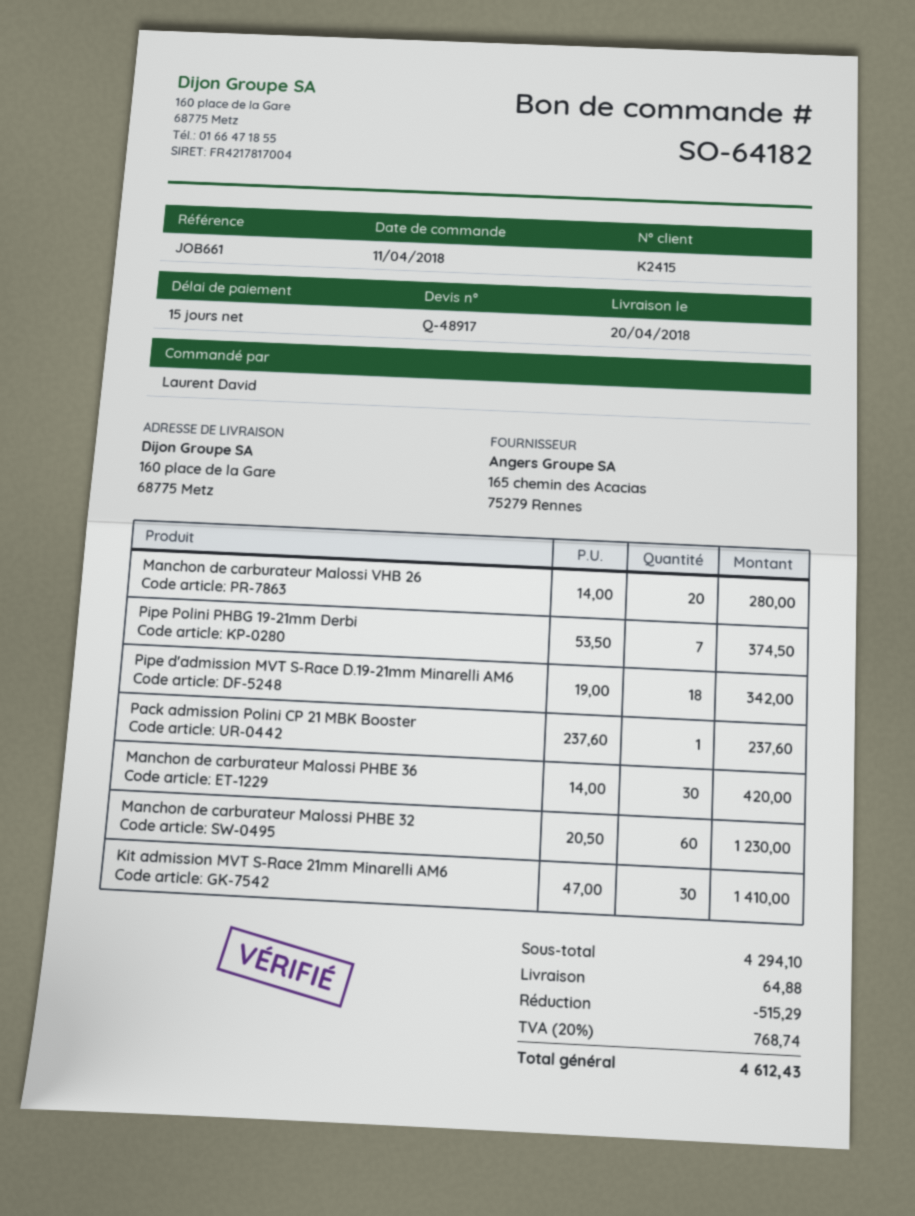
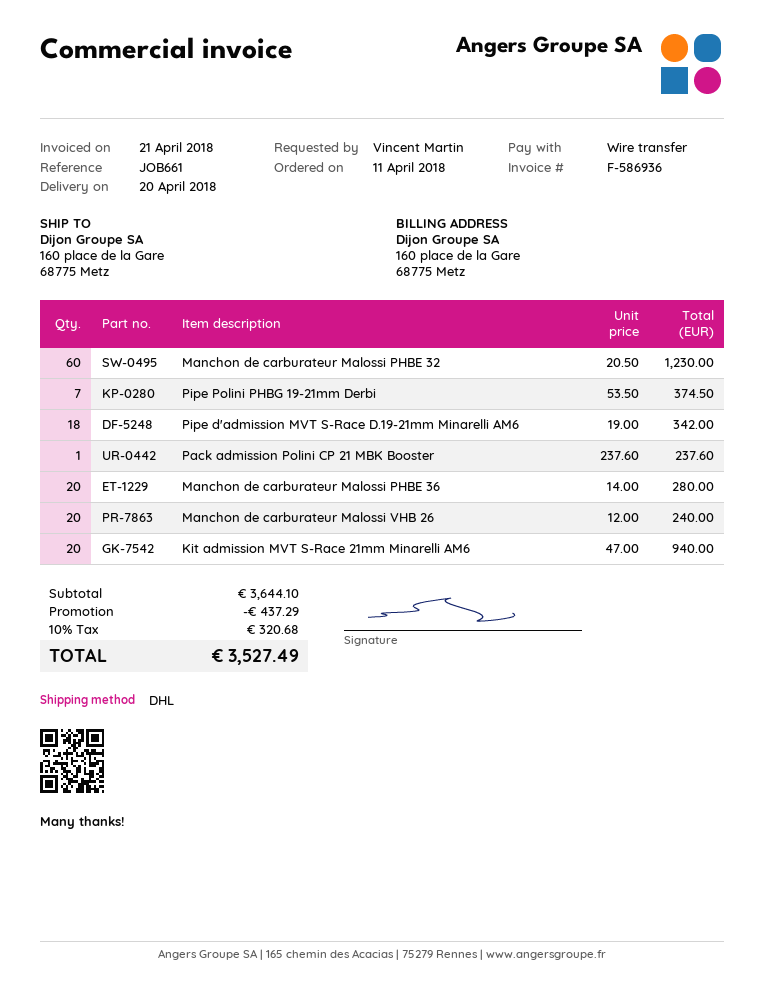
ordered by: Laurent David -> Vincent Martin
Manchon de carburateur Malossi VHB 26: 20 x 14.00 = 280.00 -> 20 x 12.00 = 240.00
Manchon de carburateur Malossi PHBE 36: 30 x 14.00 = 420.00 -> 20 x 14.00 = 280.00
Kit admission MVT S-Race 21mm Minarelli AM6: 30 x 47.00 = 1410.00 -> 20 x 47.00 = 940.00
subtotal: 4294.10 -> 3644.10
discount: 515.29 -> 437.29
shipping: 64.88 -> none
tax: 20% = 768.74 -> 10% = 320.68
total: 4612.43 -> 3527.49

